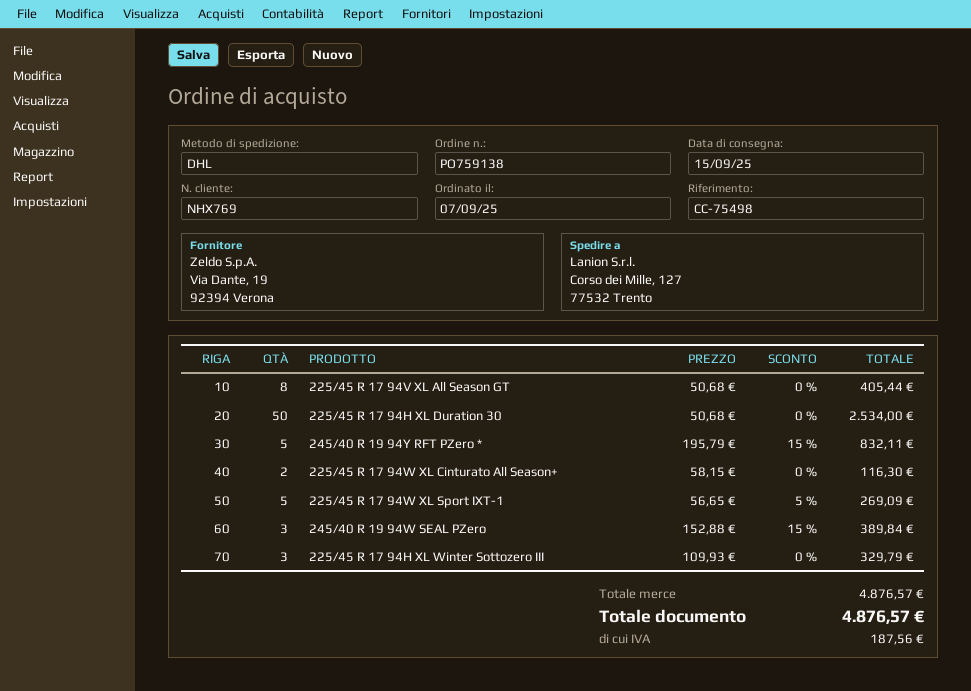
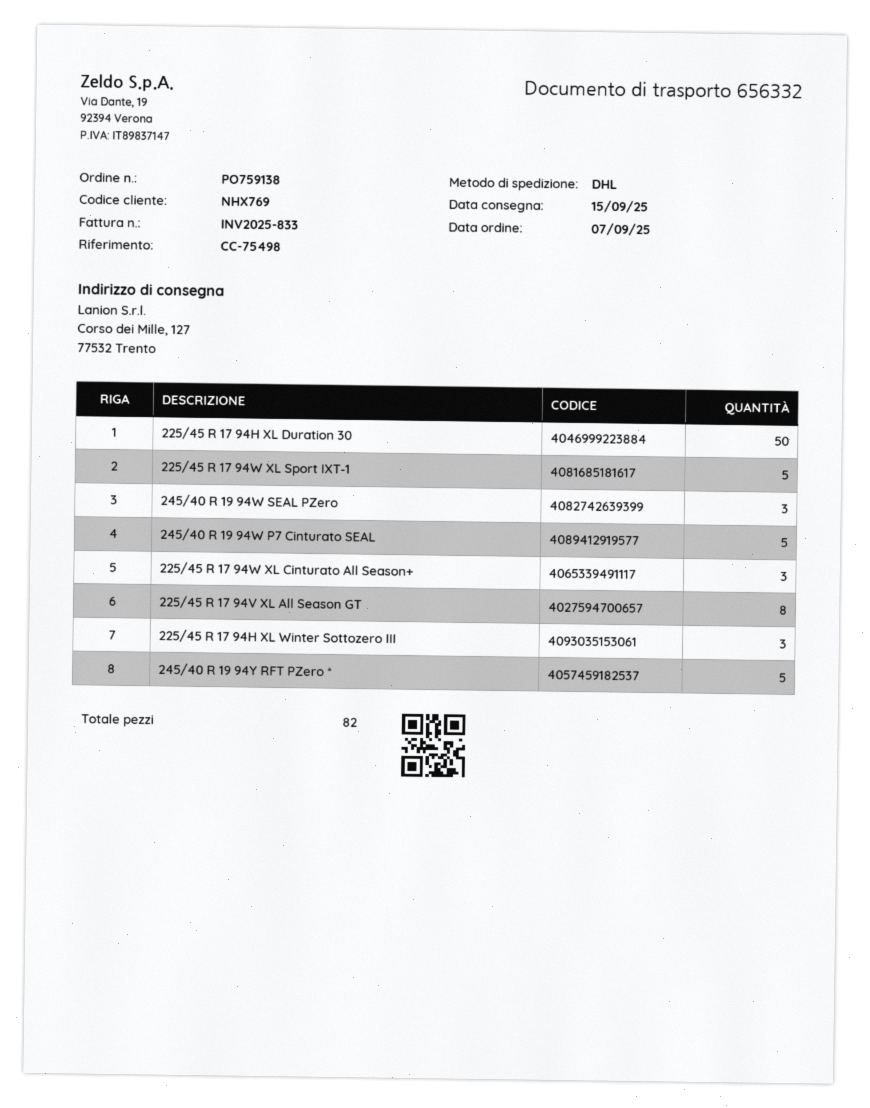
225/45 R 17 94W XL Cinturato All Season+: 2 -> 3
245/40 R 19 94W P7 Cinturato SEAL: none -> 5

